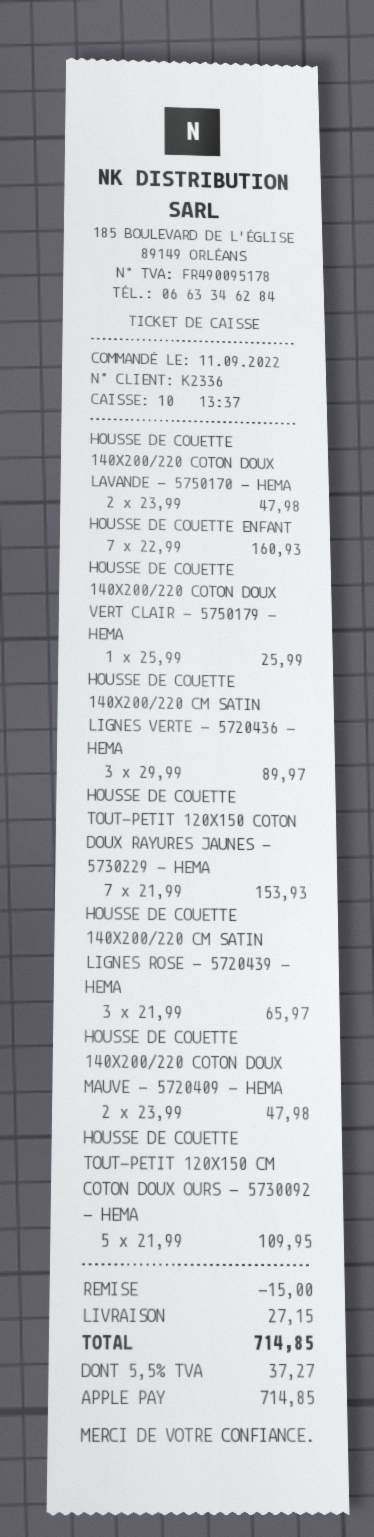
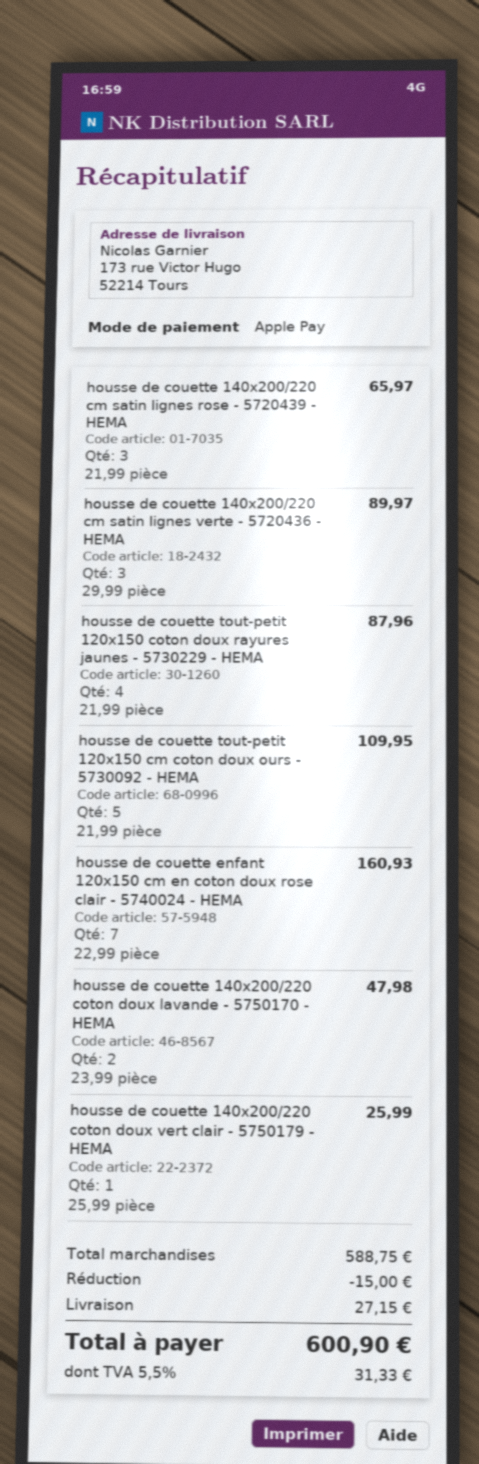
HOUSSE DE COUETTE TOUT-PETIT 120X150 COTON DOUX RAYURES JAUNES - 5730229 - HEMA: 7 x 21.99 = 153.93 -> 4 x 21.99 = 87.96
HOUSSE DE COUETTE 140X200/220 COTON DOUX MAUVE - 5720409 - HEMA: 2 x 23.99 = 47.98 -> none
tax: 5.5% = 37.27 -> 5.5% = 31.33
total: 714.85 -> 600.90

